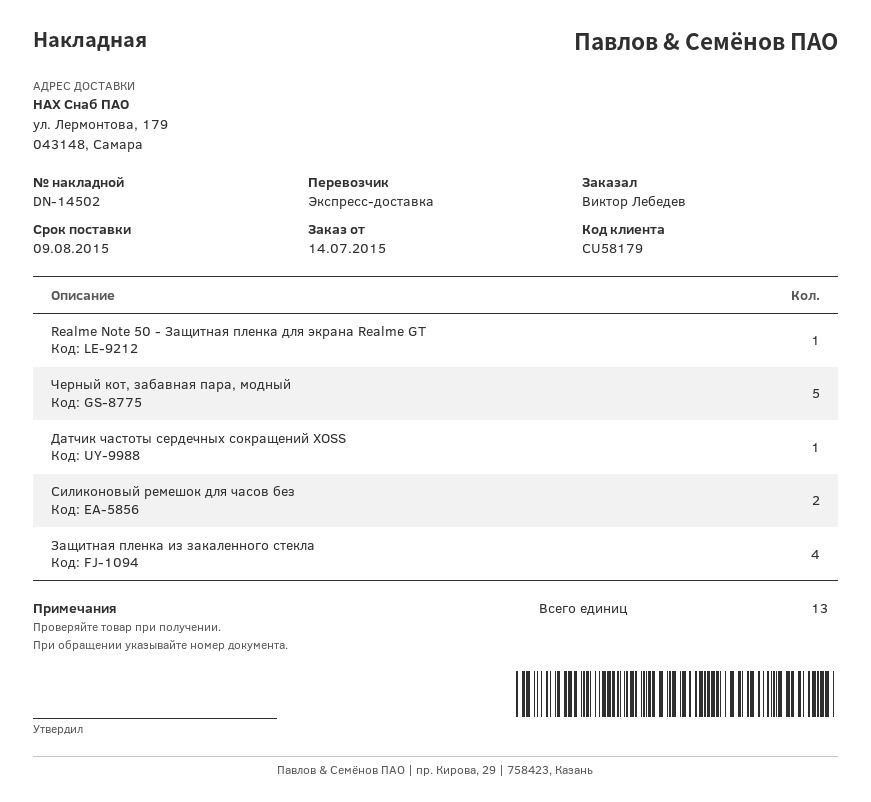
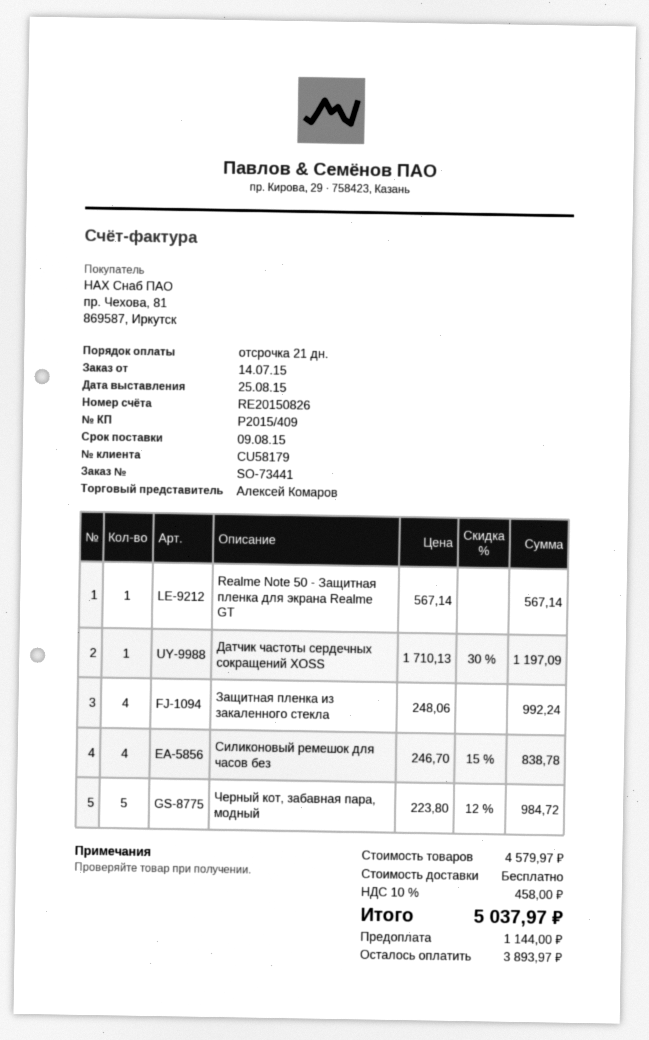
Силиконовый ремешок для часов без: 2 -> 4

